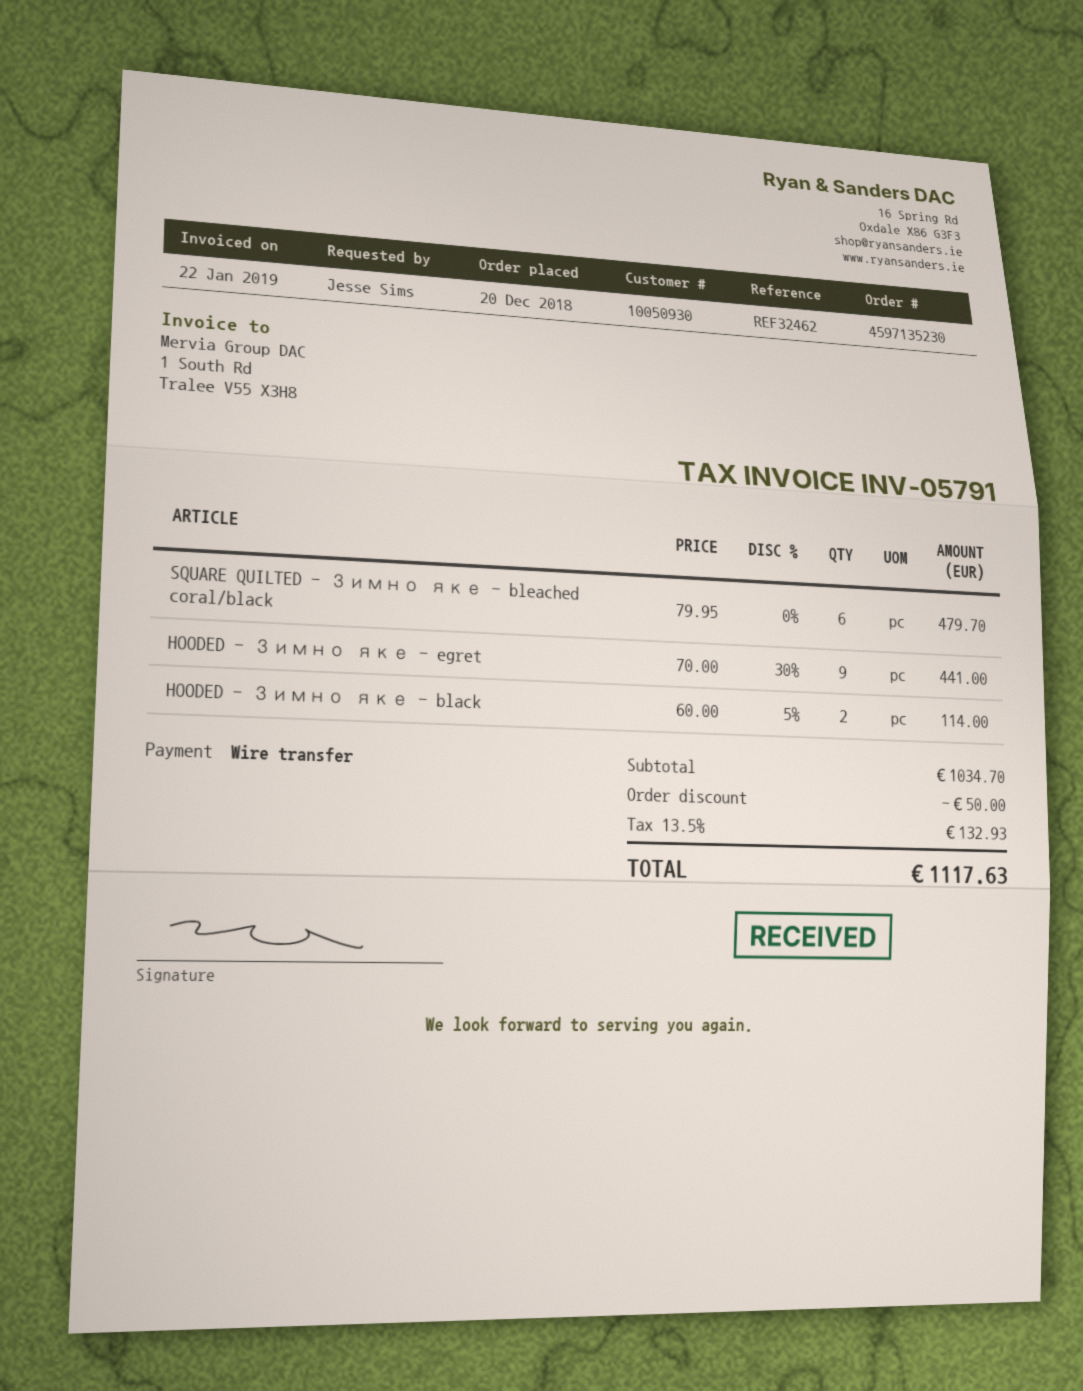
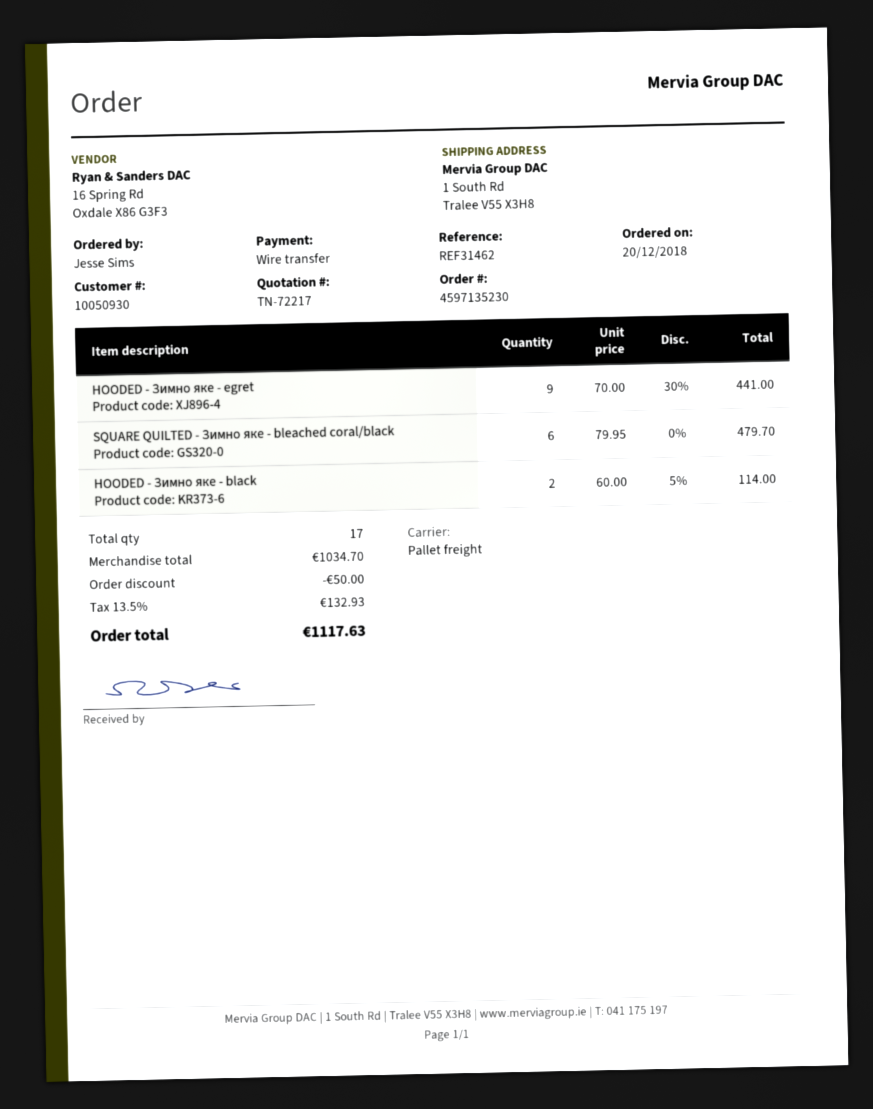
reference: REF32462 -> REF31462

